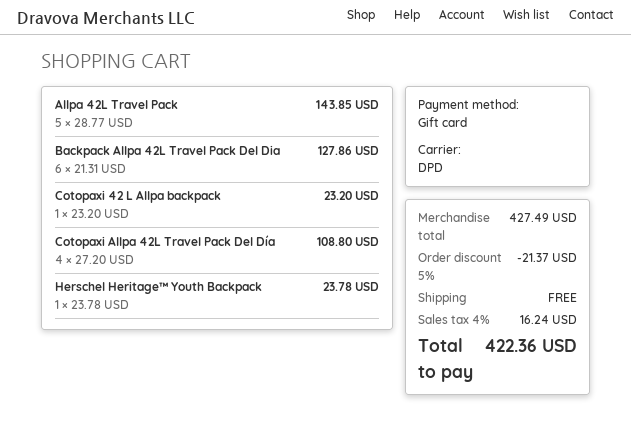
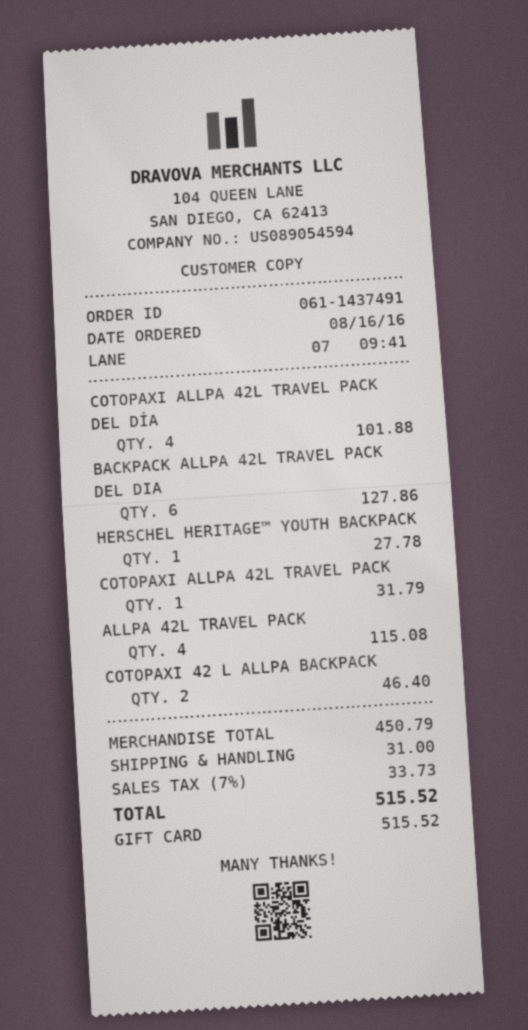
Allpa 42L Travel Pack: 5 for 143.85 -> 4 for 115.08
Cotopaxi 42 L Allpa backpack: 1 for 23.20 -> 2 for 46.40
Cotopaxi Allpa 42L Travel Pack Del Día: 4 for 108.80 -> 4 for 101.88
Herschel Heritage™ Youth Backpack: 1 for 23.78 -> 1 for 27.78
COTOPAXI ALLPA 42L TRAVEL PACK: none -> 1 for 31.79
subtotal: 427.49 -> 450.79
discount: 5% = 21.37 -> none
shipping: 0.00 -> 31.00
tax: 4% = 16.24 -> 7% = 33.73
total: 422.36 -> 515.52

